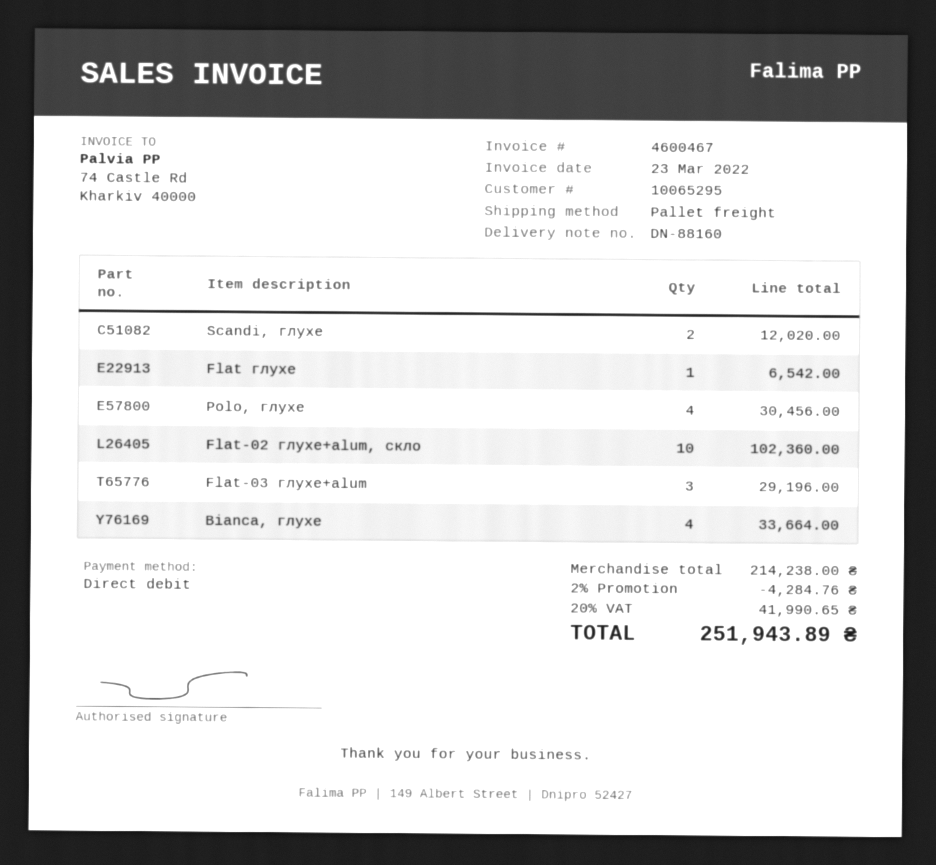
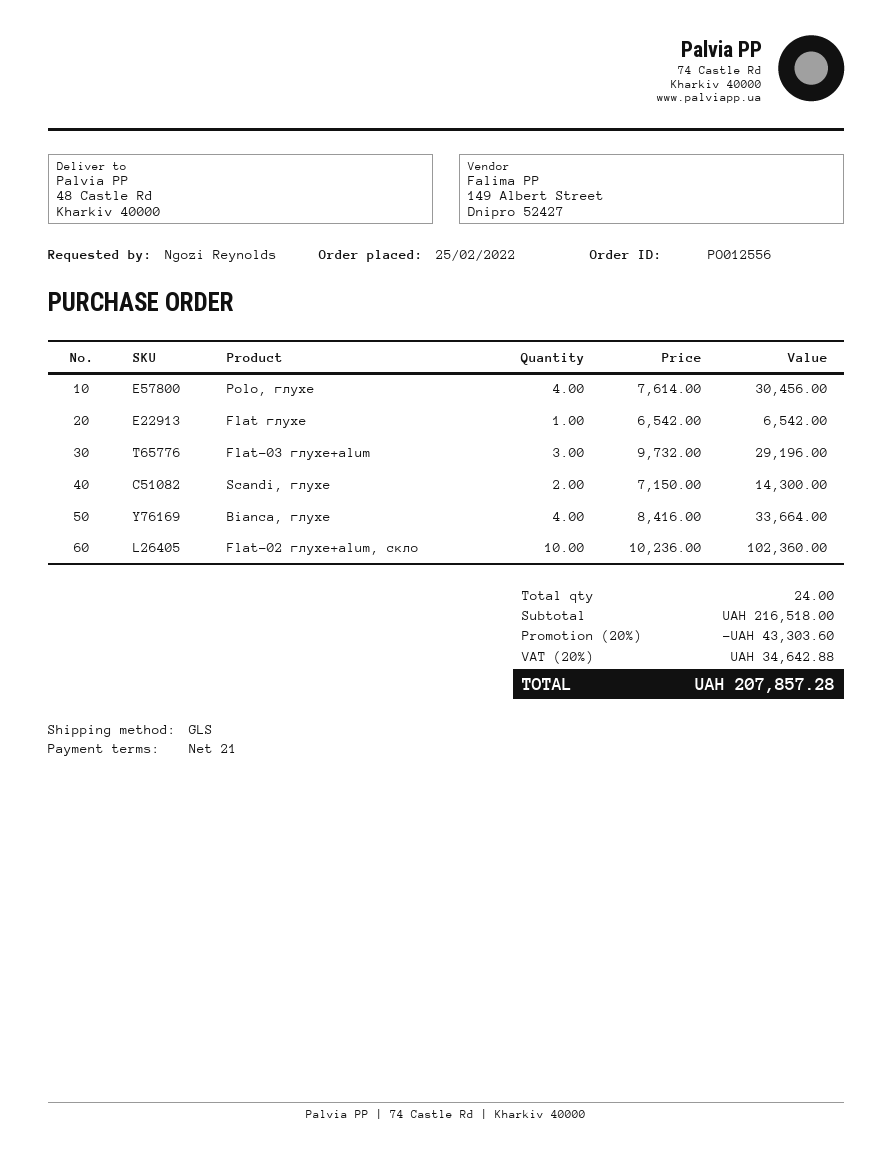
shipping method: pallet freight -> GLS
Scandi, глухе: 2 for 12020.00 -> 2 for 14300.00
subtotal: 214238.00 -> 216518.00
discount: 2% = 4284.76 -> 20% = 43303.60
tax: 20% = 41990.65 -> 20% = 34642.88
total: 251943.89 -> 207857.28

